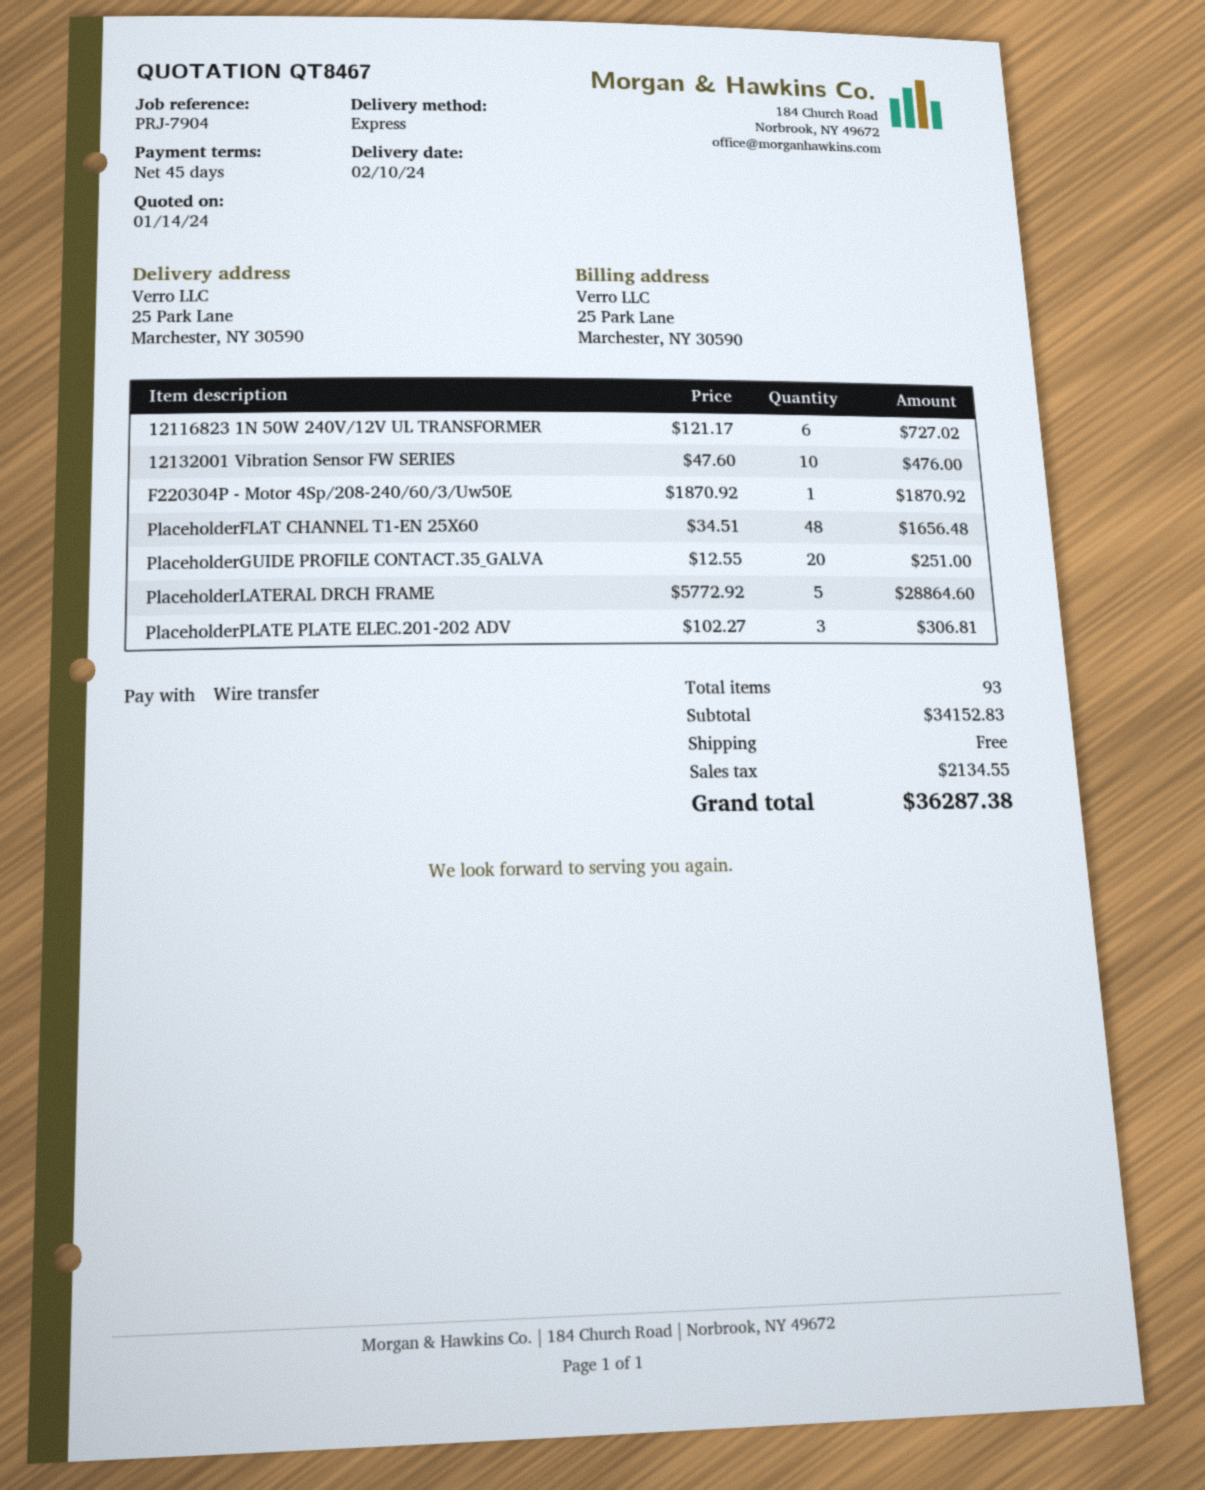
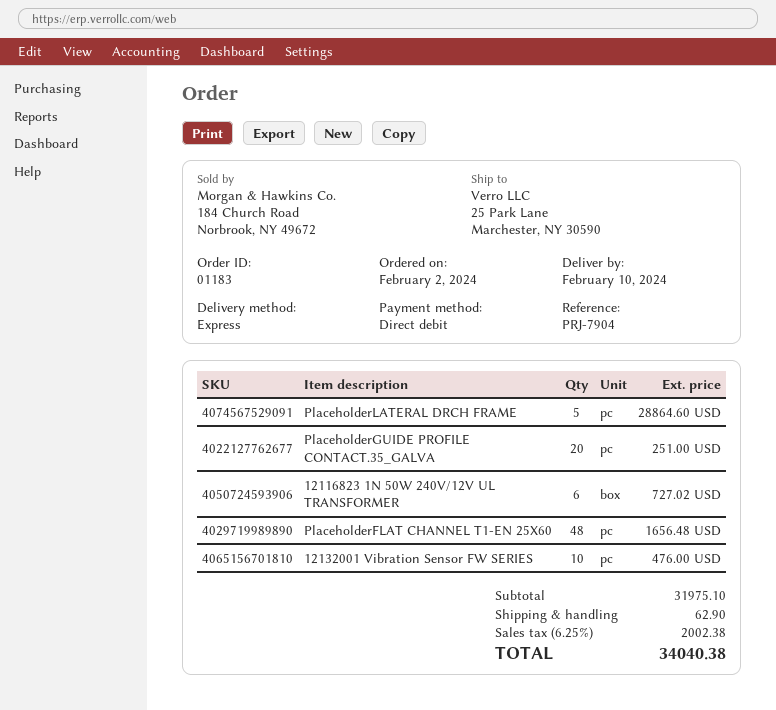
payment method: bank transfer -> direct debit
F220304P - Motor 4Sp/208-240/60/3/Uw50E: 1 for 1870.92 -> none
PlaceholderPLATE PLATE ELEC.201-202 ADV: 3 for 306.81 -> none
subtotal: 34152.83 -> 31975.10
shipping: 0.00 -> 62.90
tax: 2134.55 -> 2002.38
total: 36287.38 -> 34040.38

